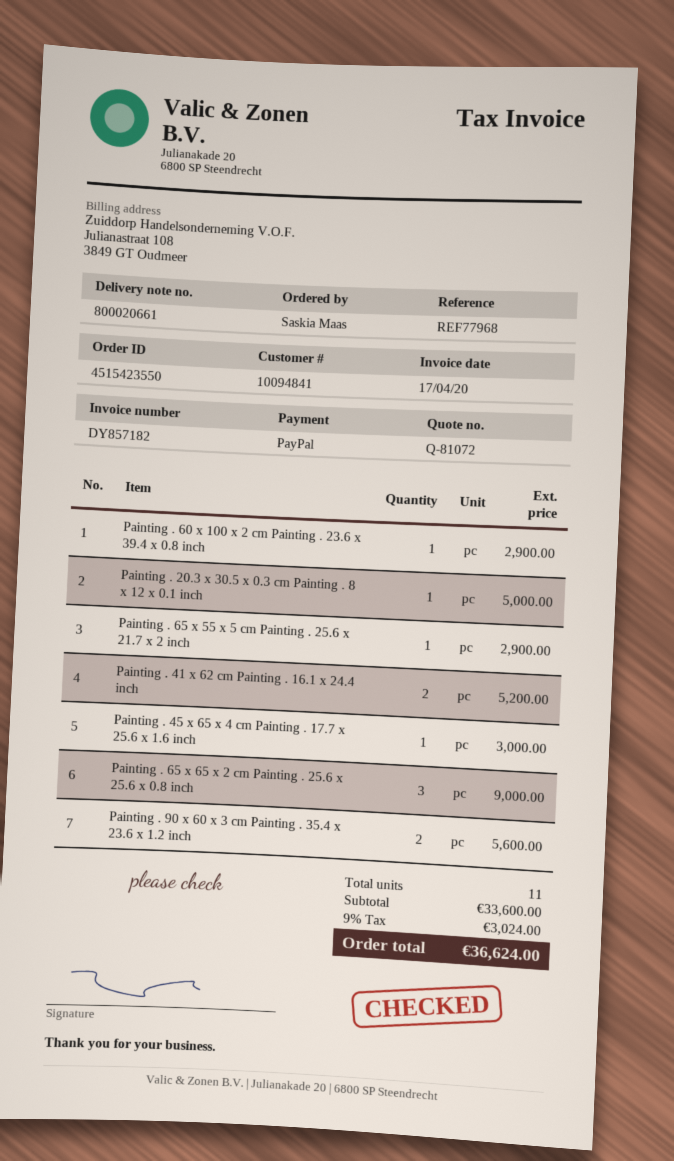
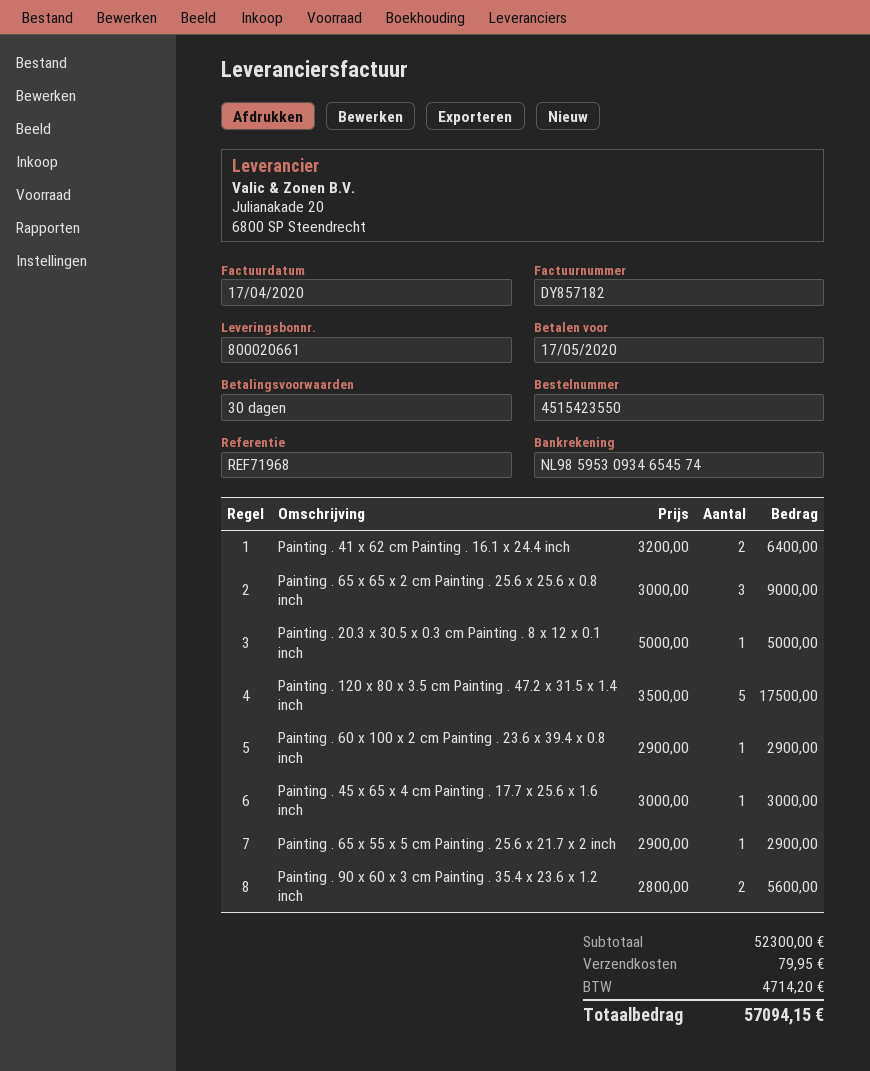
reference: REF77968 -> REF71968
Painting . 41 x 62 cm Painting . 16.1 x 24.4 inch: 2 for 5200.00 -> 2 for 6400.00
Painting . 120 x 80 x 3.5 cm Painting . 47.2 x 31.5 x 1.4 inch: none -> 5 for 17500.00
subtotal: 33600.00 -> 52300.00
shipping: none -> 79.95
tax: 3024.00 -> 4714.20
total: 36624.00 -> 57094.15

